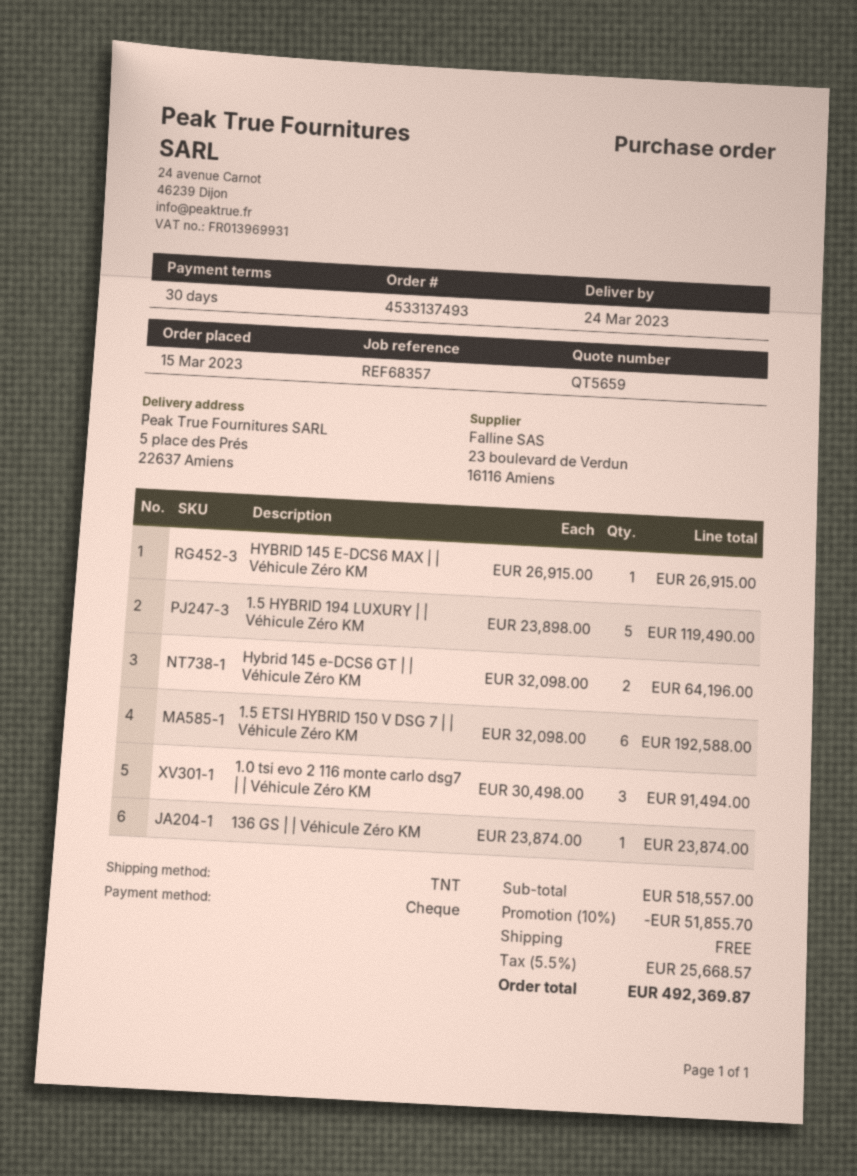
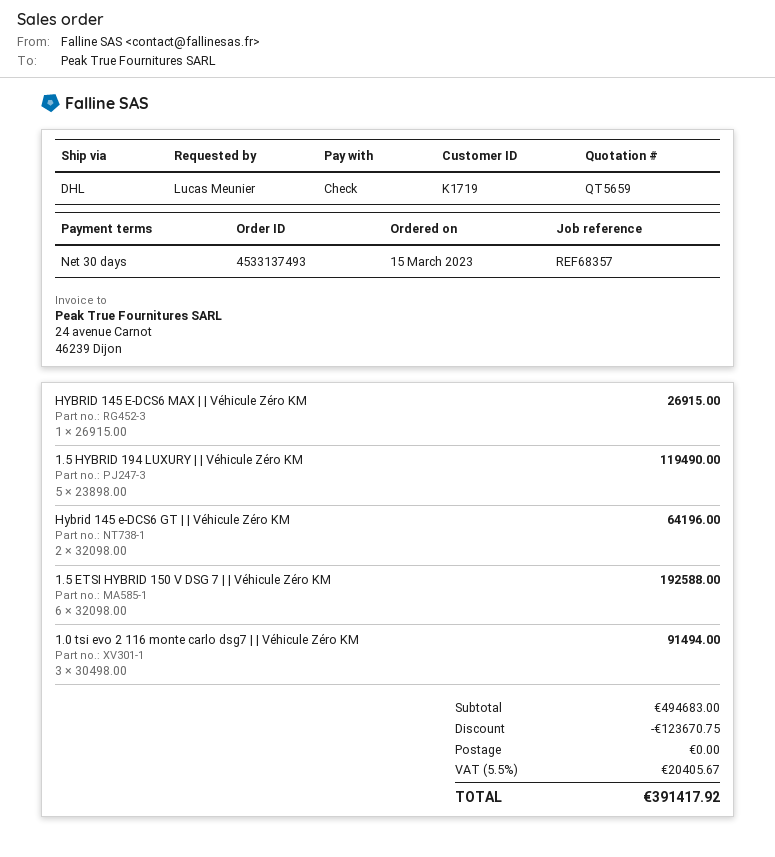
shipping method: TNT -> DHL
136 GS | | Véhicule Zéro KM: 1 x 23874.00 = 23874.00 -> none
subtotal: 518557.00 -> 494683.00
discount: 51855.70 -> 123670.75
tax: 5.5% = 25668.57 -> 5.5% = 20405.67
total: 492369.87 -> 391417.92

